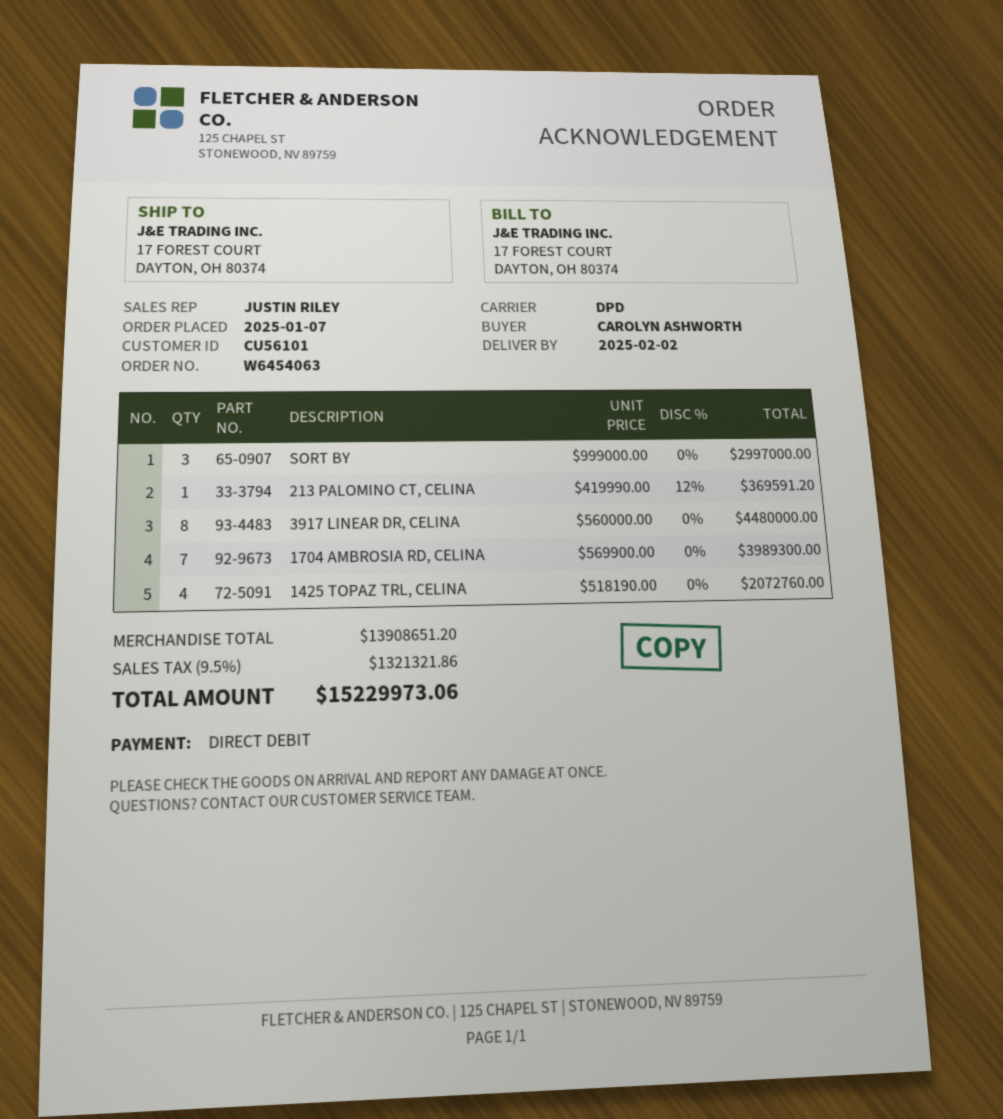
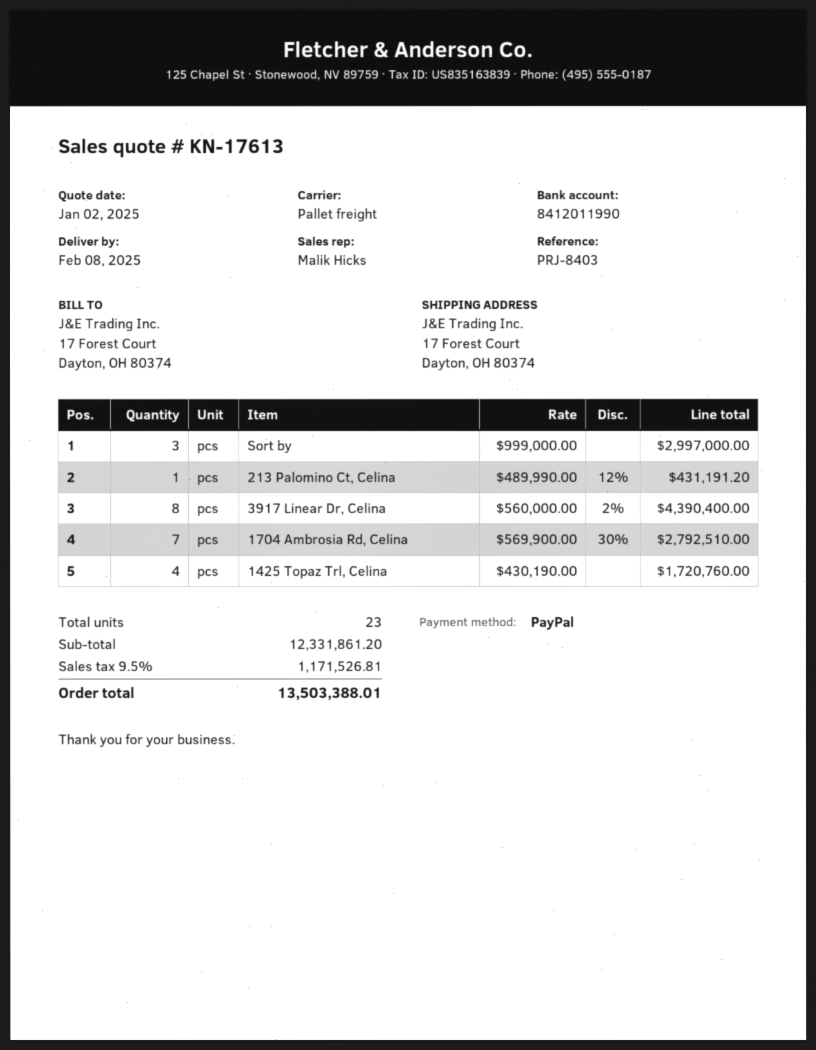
delivery date: 2025-02-02 -> 2025-02-08
sales rep: JUSTIN RILEY -> Malik Hicks
payment method: direct debit -> PayPal
shipping method: DPD -> pallet freight
213 PALOMINO CT, CELINA: 1 x 419990.00 - 12% = 369591.20 -> 1 x 489990.00 - 12% = 431191.20
3917 LINEAR DR, CELINA: 8 x 560000.00 = 4480000.00 -> 8 x 560000.00 - 2% = 4390400.00
1704 AMBROSIA RD, CELINA: 7 x 569900.00 = 3989300.00 -> 7 x 569900.00 - 30% = 2792510.00
1425 TOPAZ TRL, CELINA: 4 x 518190.00 = 2072760.00 -> 4 x 430190.00 = 1720760.00
subtotal: 13908651.20 -> 12331861.20
tax: 9.5% = 1321321.86 -> 9.5% = 1171526.81
total: 15229973.06 -> 13503388.01

